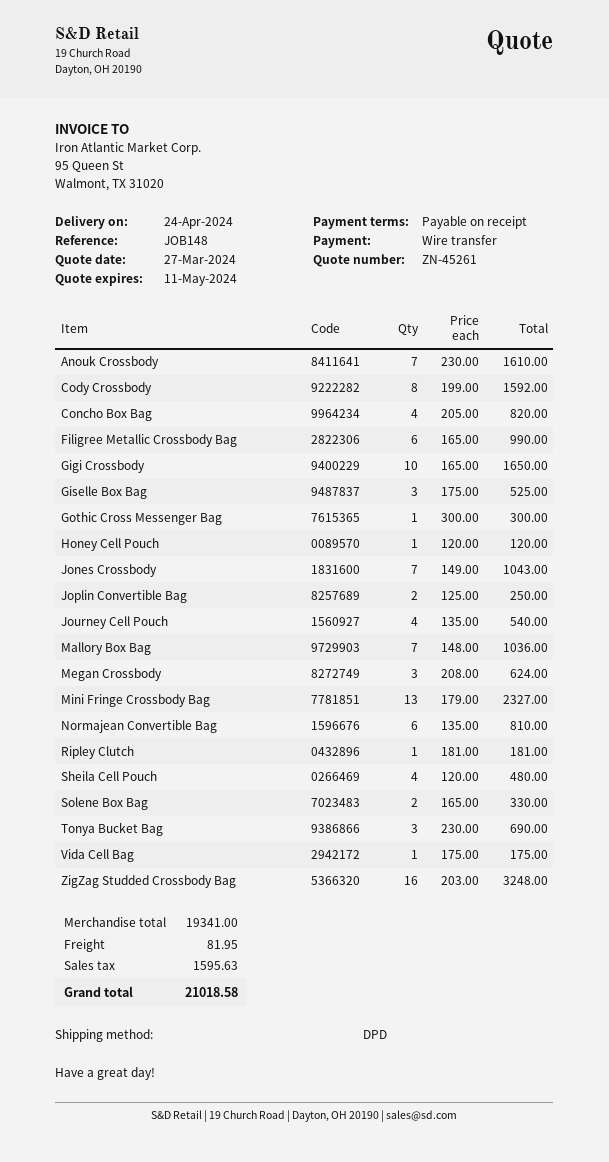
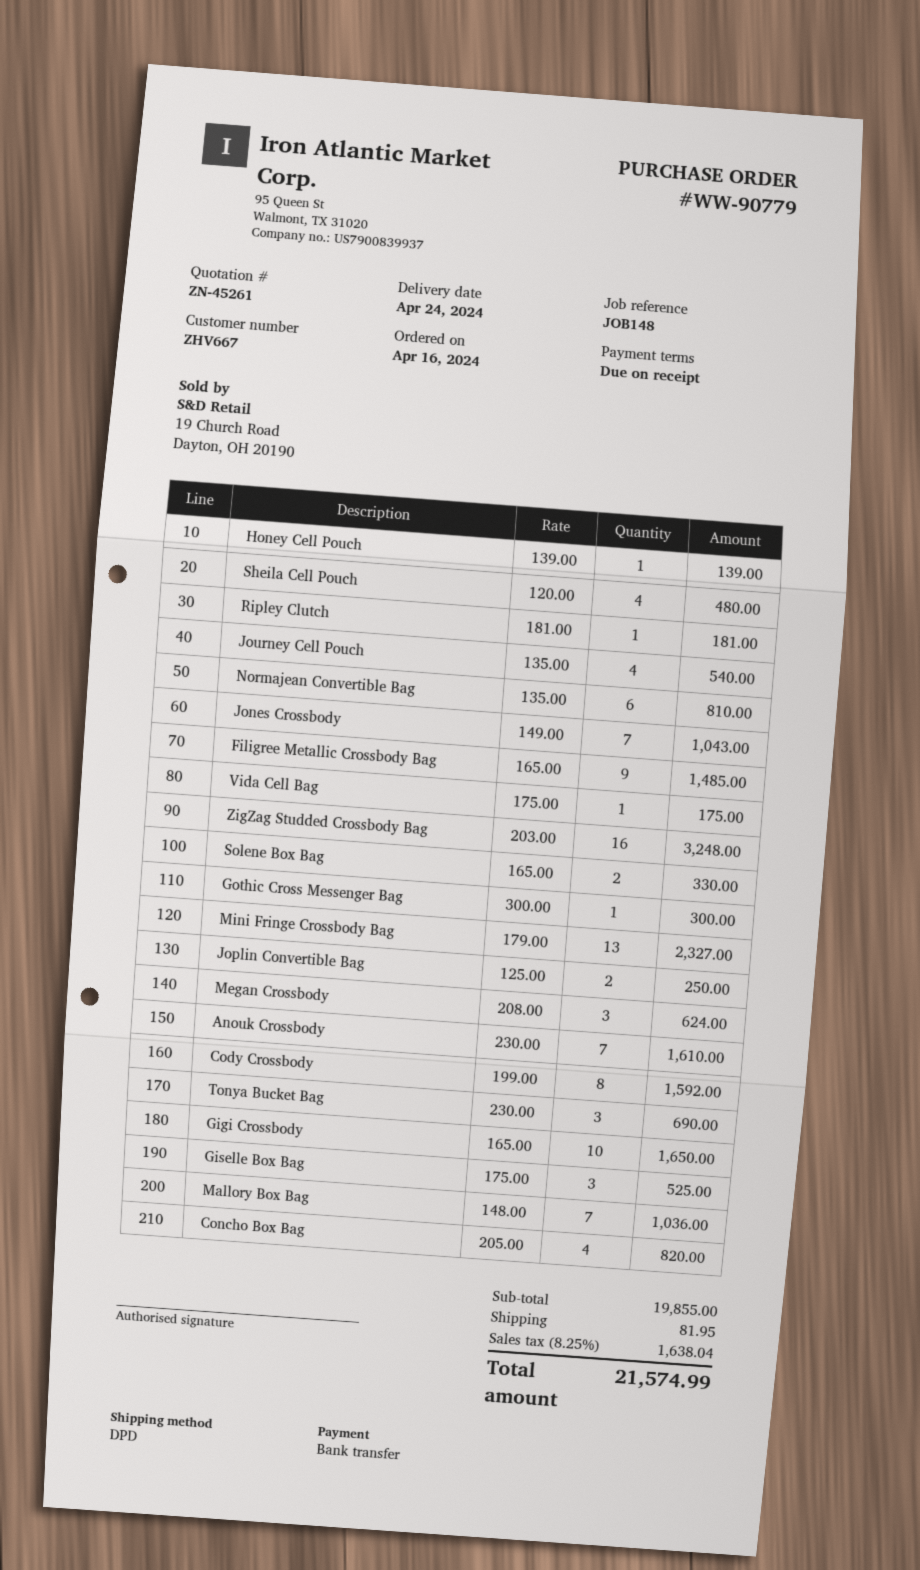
Filigree Metallic Crossbody Bag: 6 x 165.00 = 990.00 -> 9 x 165.00 = 1485.00
Honey Cell Pouch: 1 x 120.00 = 120.00 -> 1 x 139.00 = 139.00
subtotal: 19341.00 -> 19855.00
tax: 1595.63 -> 1638.04
total: 21018.58 -> 21574.99

